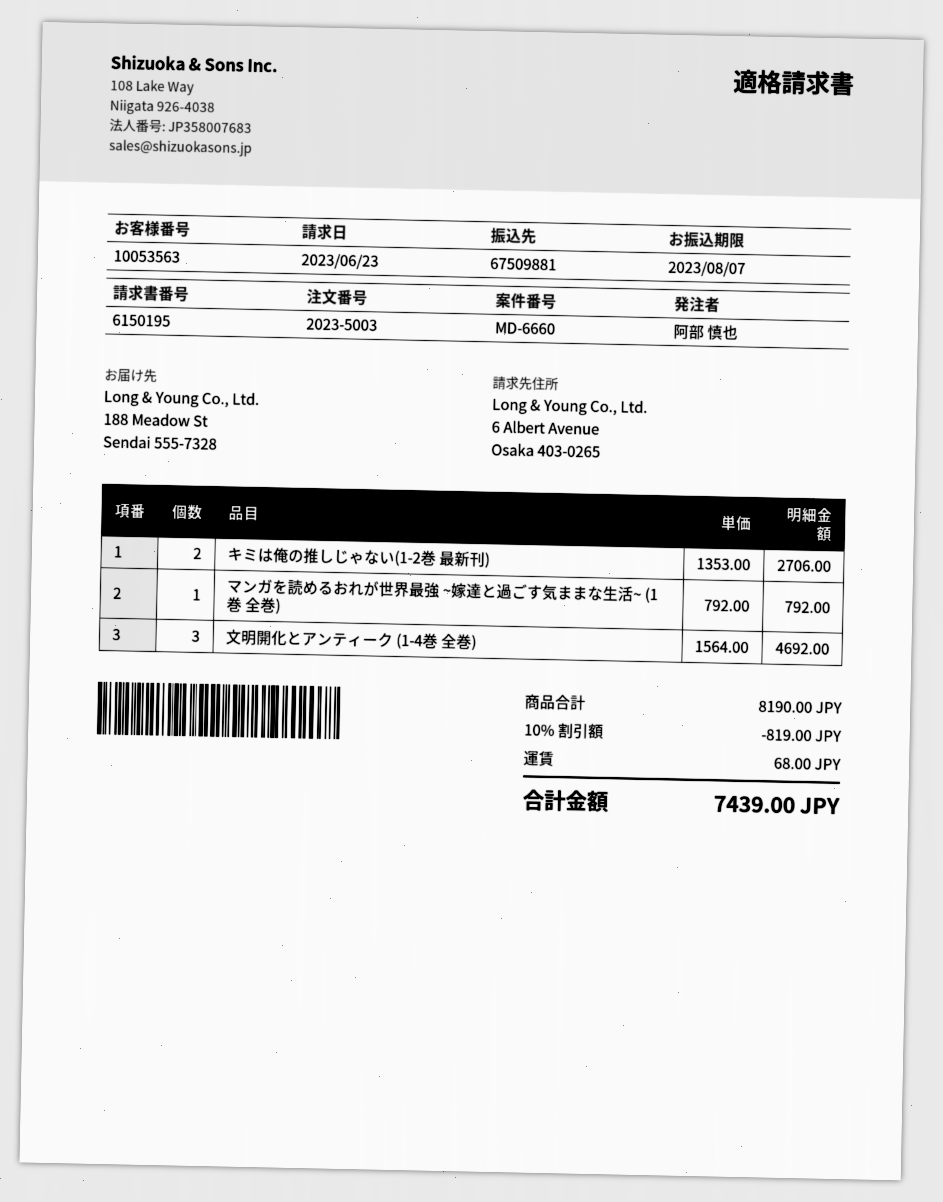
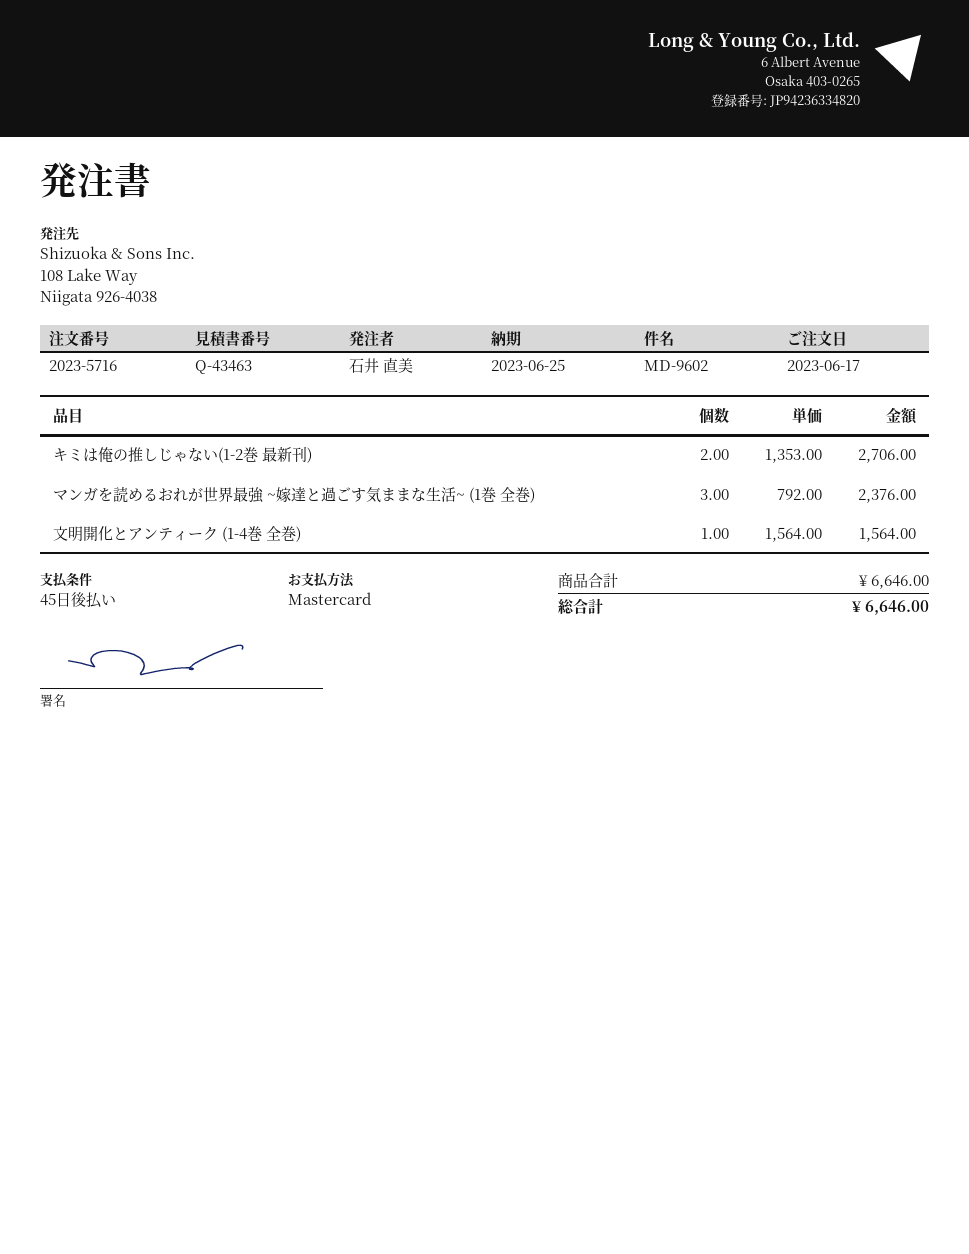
order number: 2023-5003 -> 2023-5716
reference: MD-6660 -> MD-9602
ordered by: 阿部 慎也 -> 石井 直美
マンガを読めるおれが世界最強 ~嫁達と過ごす気ままな生活~ (1巻 全巻): 1 x 792.00 = 792.00 -> 3 x 792.00 = 2376.00
文明開化とアンティーク (1-4巻 全巻): 3 x 1564.00 = 4692.00 -> 1 x 1564.00 = 1564.00
subtotal: 8190.00 -> 6646.00
discount: 10% = 819.00 -> none
shipping: 68.00 -> none
total: 7439.00 -> 6646.00

